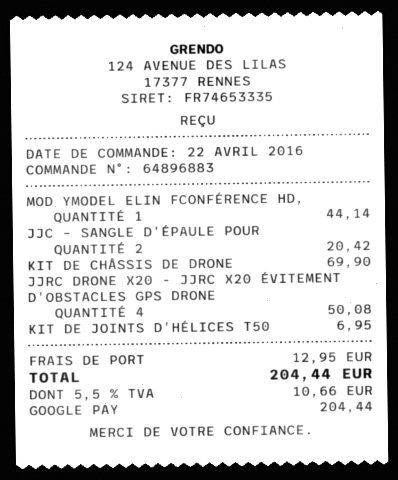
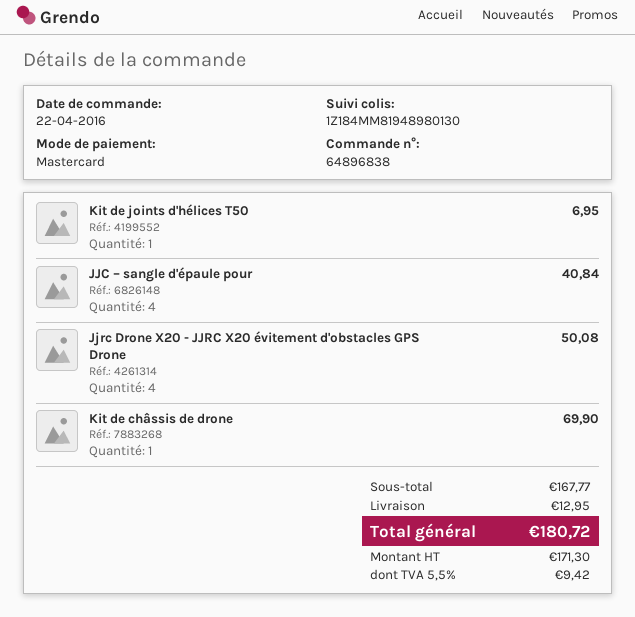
order number: 64896883 -> 64896838
payment method: Google Pay -> Mastercard
MOD YMODEL ELIN FCONFÉRENCE HD,: 1 for 44.14 -> none
JJC – SANGLE D'ÉPAULE POUR: 2 for 20.42 -> 4 for 40.84
tax: 5.5% = 10.66 -> 5.5% = 9.42
total: 204.44 -> 180.72

